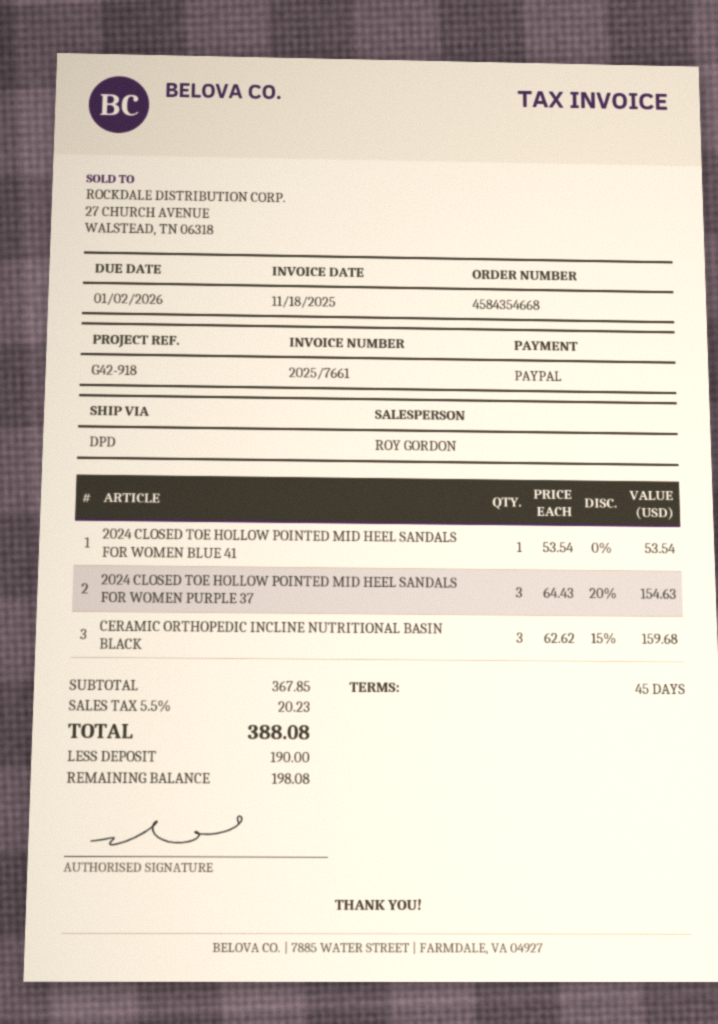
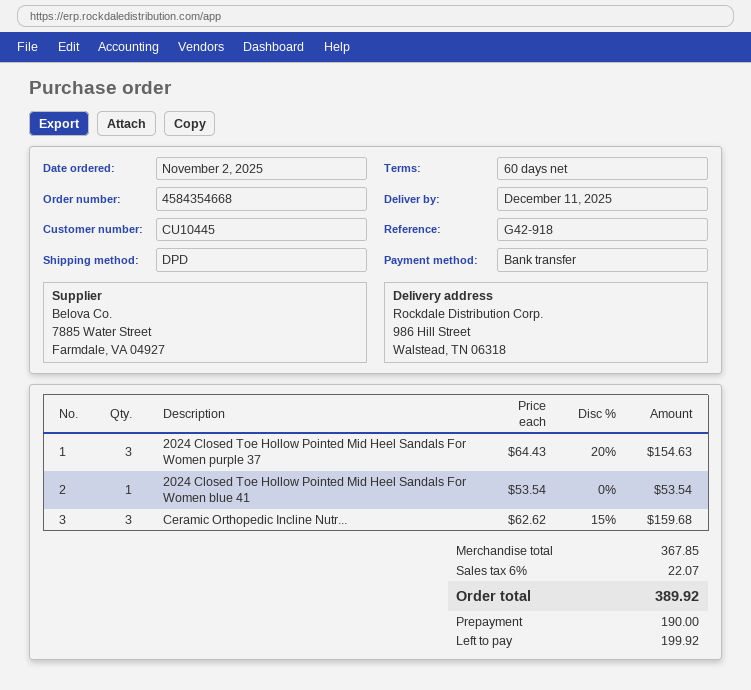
payment terms: 45 days -> 60 days
payment method: PayPal -> bank transfer
tax: 5.5% = 20.23 -> 6% = 22.07
total: 388.08 -> 389.92
balance: 198.08 -> 199.92

